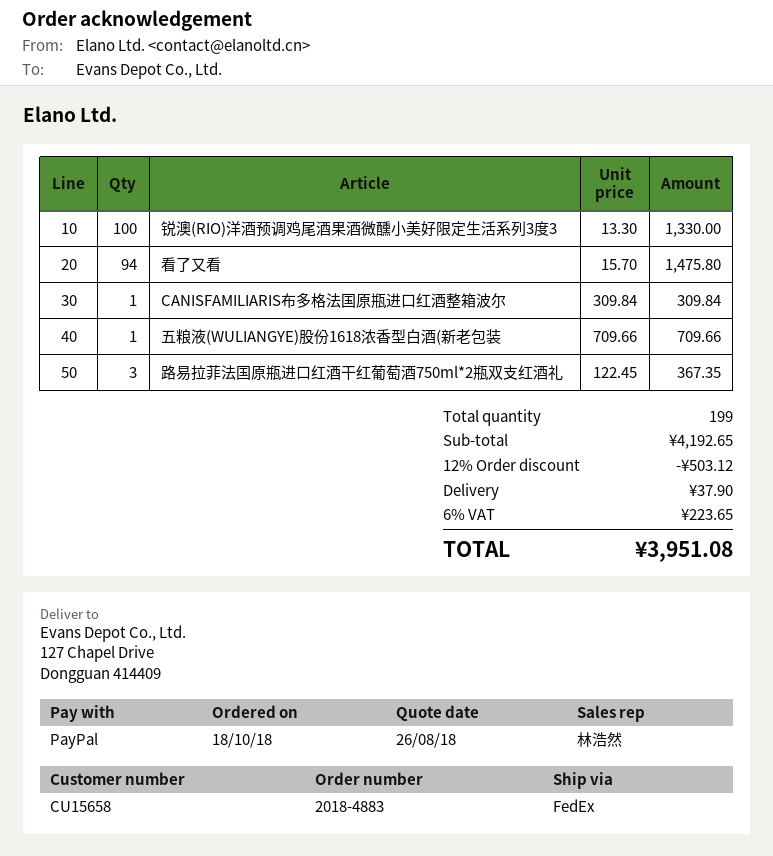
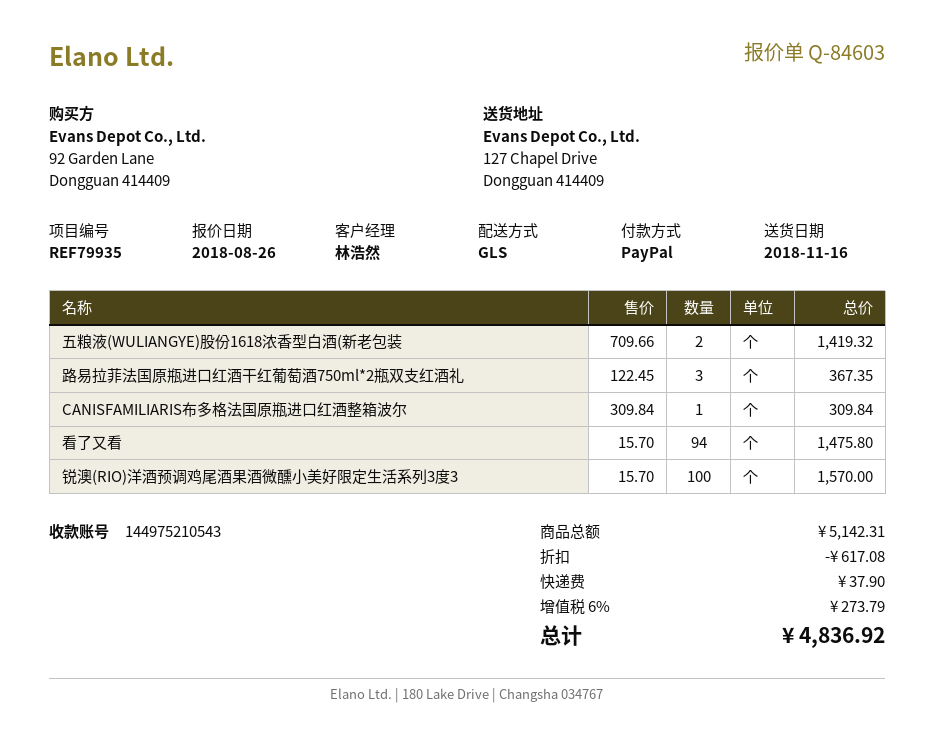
shipping method: FedEx -> GLS
锐澳(RIO)洋酒预调鸡尾酒果酒微醺小美好限定生活系列3度3: 100 x 13.30 = 1330.00 -> 100 x 15.70 = 1570.00
五粮液(WULIANGYE)股份1618浓香型白酒(新老包装: 1 x 709.66 = 709.66 -> 2 x 709.66 = 1419.32
subtotal: 4192.65 -> 5142.31
discount: 503.12 -> 617.08
tax: 6% = 223.65 -> 6% = 273.79
total: 3951.08 -> 4836.92

